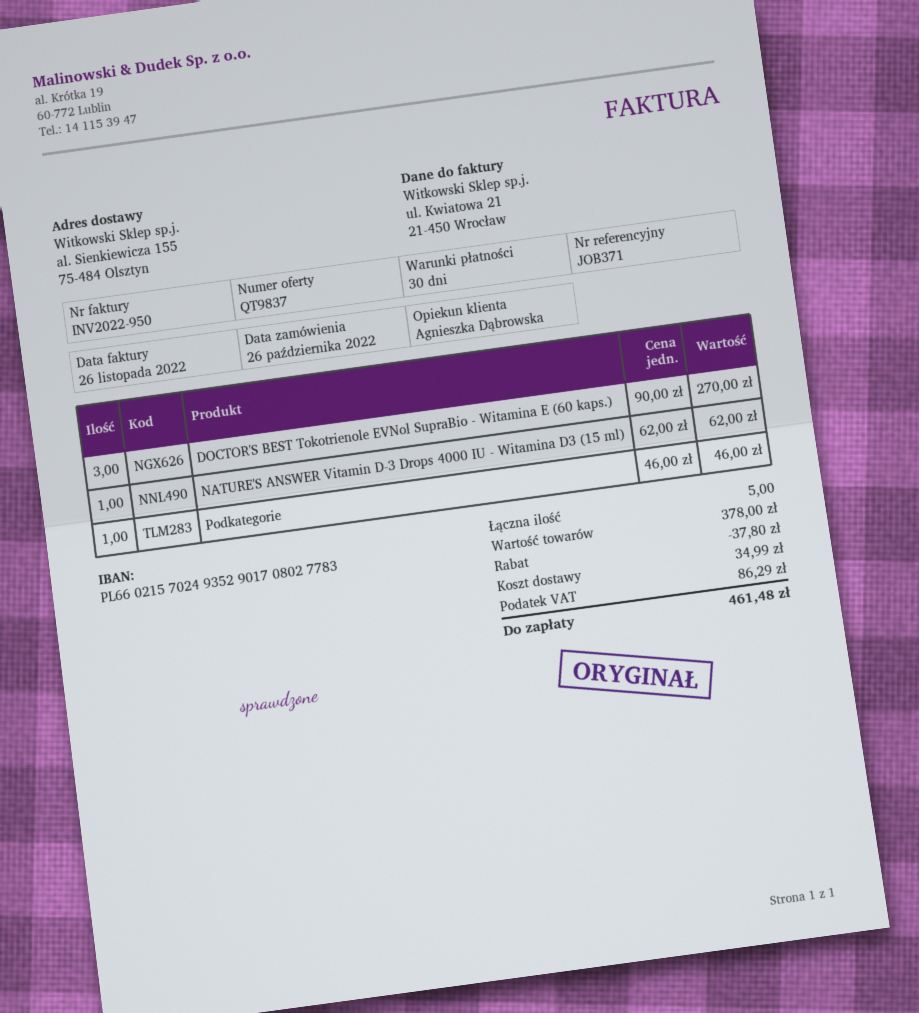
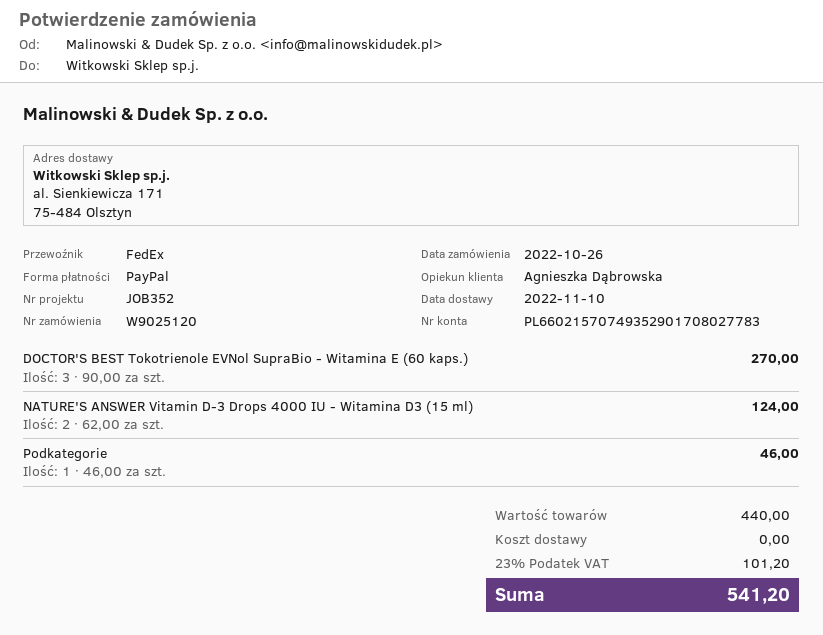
reference: JOB371 -> JOB352
bank account: PL66021570249352901708027783 -> PL66021570749352901708027783
ship to: al. Sienkiewicza 155, 75-484 Olsztyn -> al. Sienkiewicza 171, 75-484 Olsztyn
NATURE'S ANSWER Vitamin D-3 Drops 4000 IU - Witamina D3 (15 ml): 1 x 62.00 = 62.00 -> 2 x 62.00 = 124.00
subtotal: 378.00 -> 440.00
discount: 37.80 -> none
shipping: 34.99 -> 0.00
tax: 86.29 -> 101.20
total: 461.48 -> 541.20

